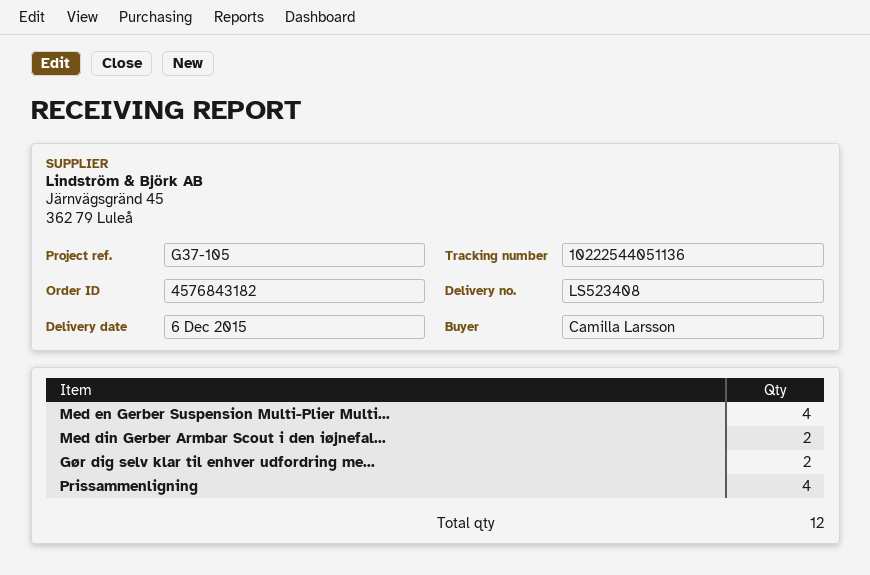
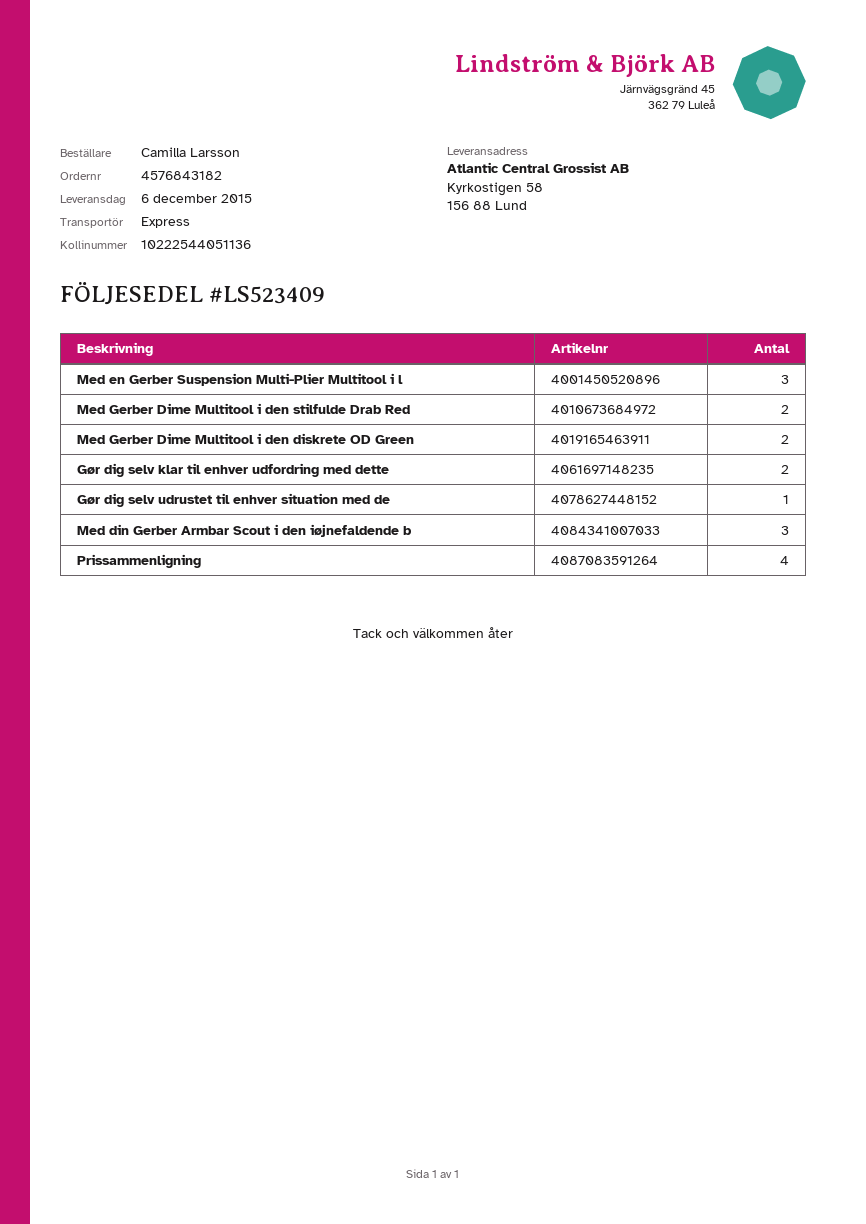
delivery note number: LS523408 -> LS523409
Med en Gerber Suspension Multi-Plier Multi...: 4 -> 3
Med din Gerber Armbar Scout i den iøjnefal...: 2 -> 3
Med Gerber Dime Multitool i den stilfulde Drab Red: none -> 2
Med Gerber Dime Multitool i den diskrete OD Green: none -> 2
Gør dig selv udrustet til enhver situation med de: none -> 1

